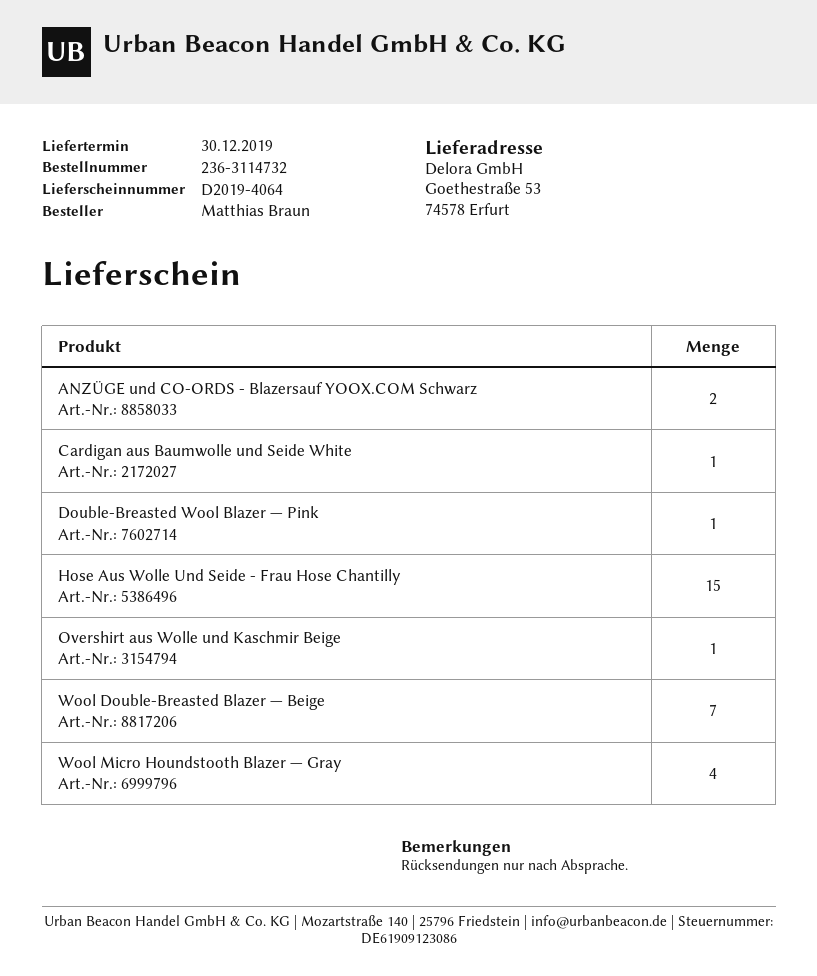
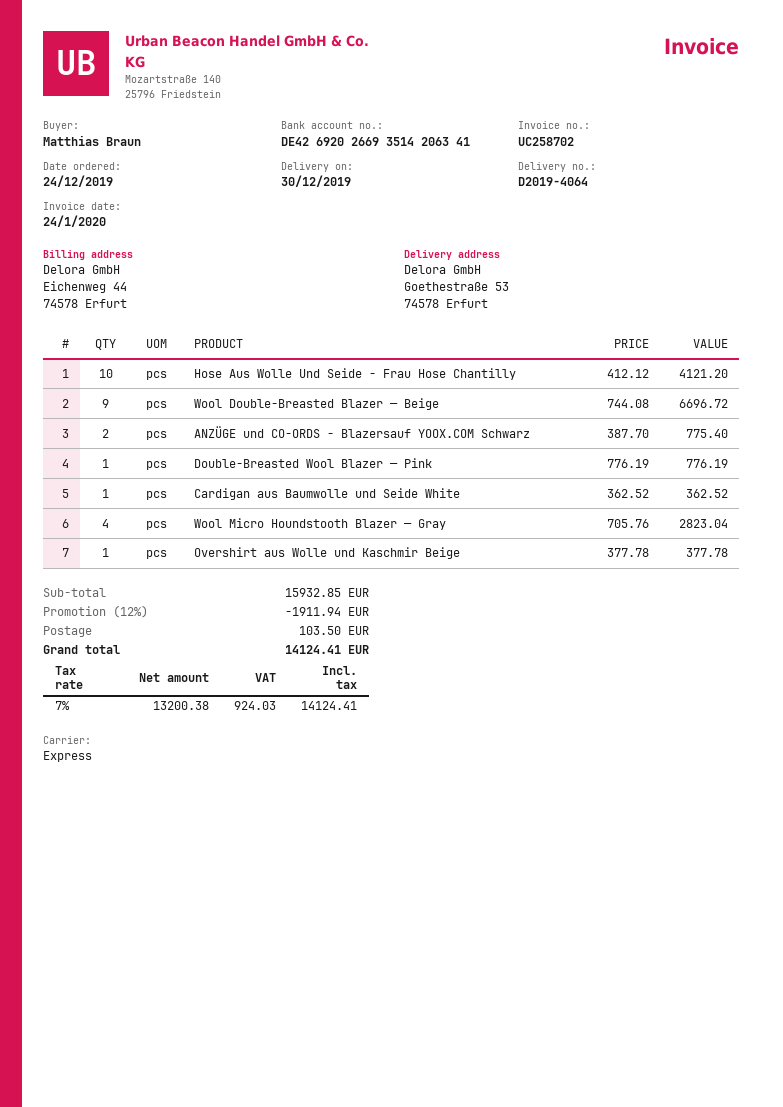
Hose Aus Wolle Und Seide - Frau Hose Chantilly: 15 -> 10
Wool Double-Breasted Blazer — Beige: 7 -> 9

